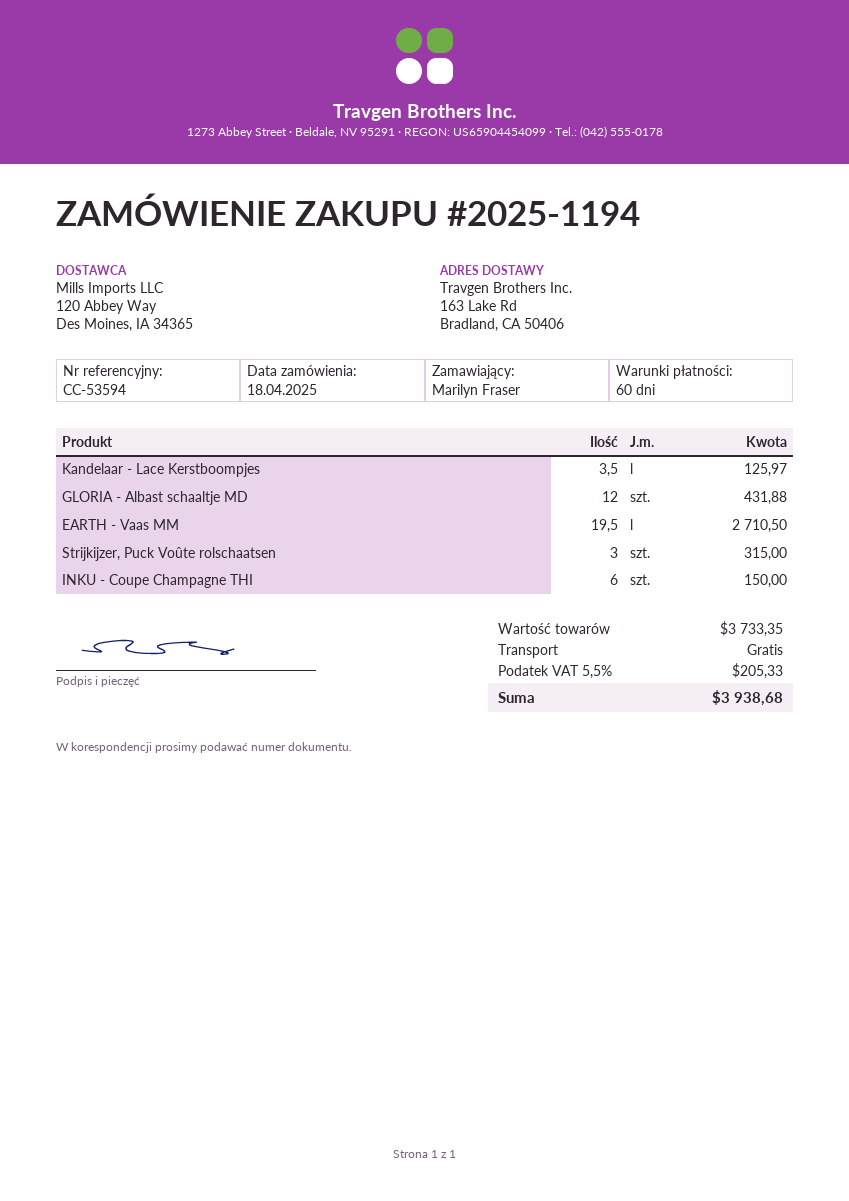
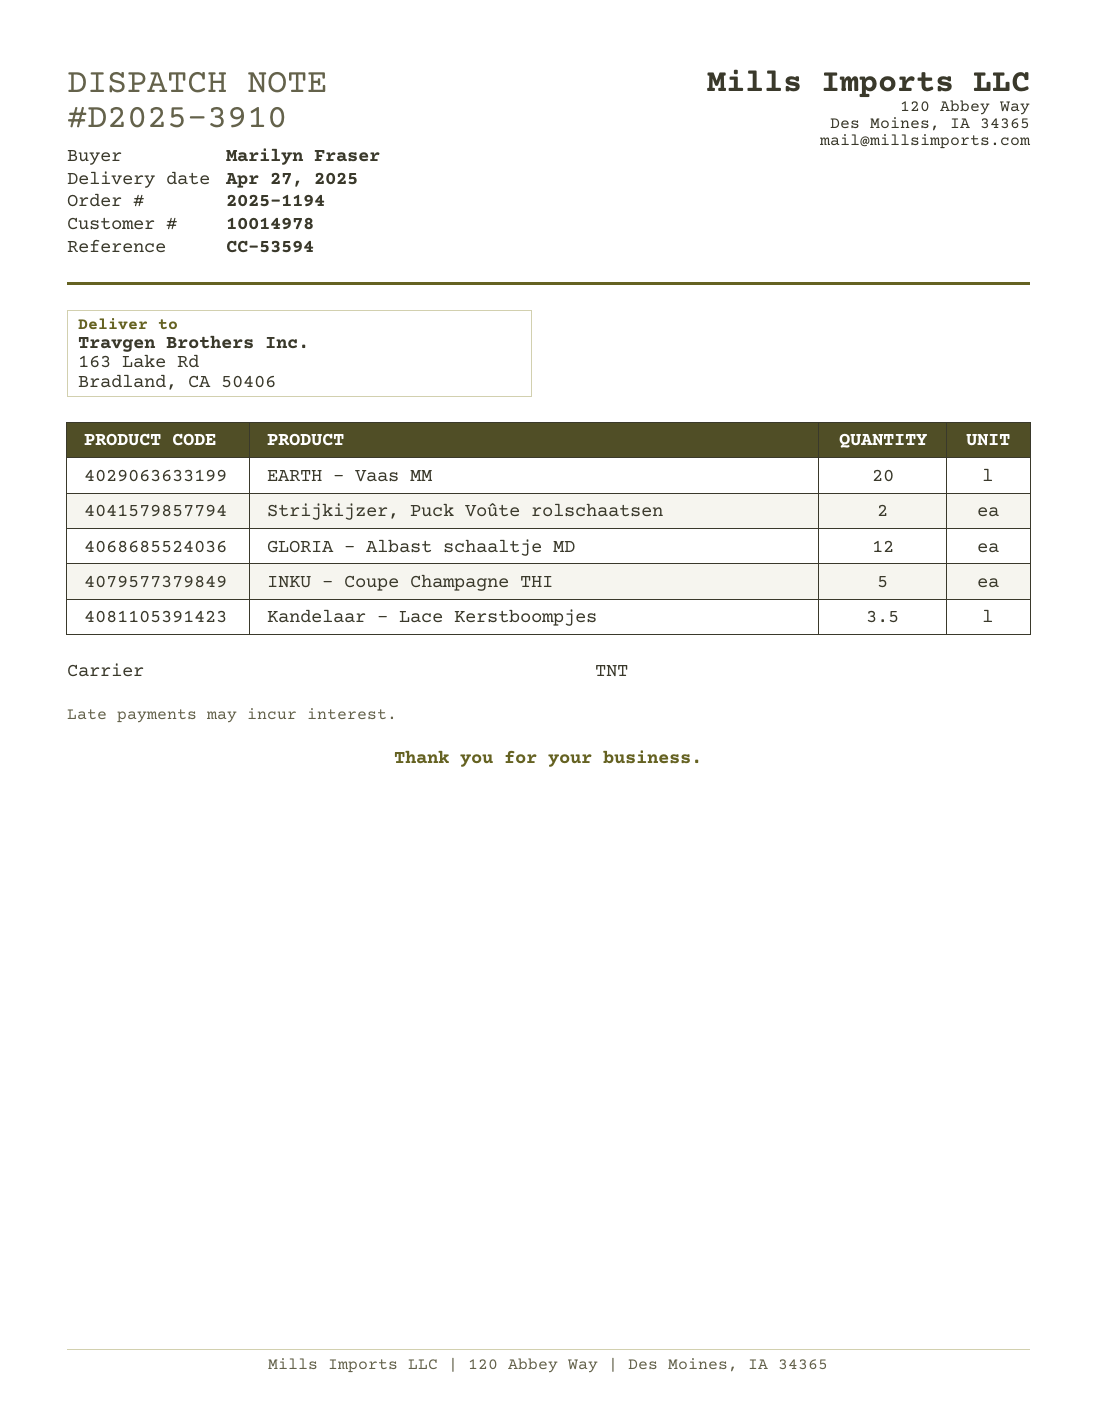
EARTH - Vaas MM: 19.5 -> 20
Strijkijzer, Puck Voûte rolschaatsen: 3 -> 2
INKU - Coupe Champagne THI: 6 -> 5

